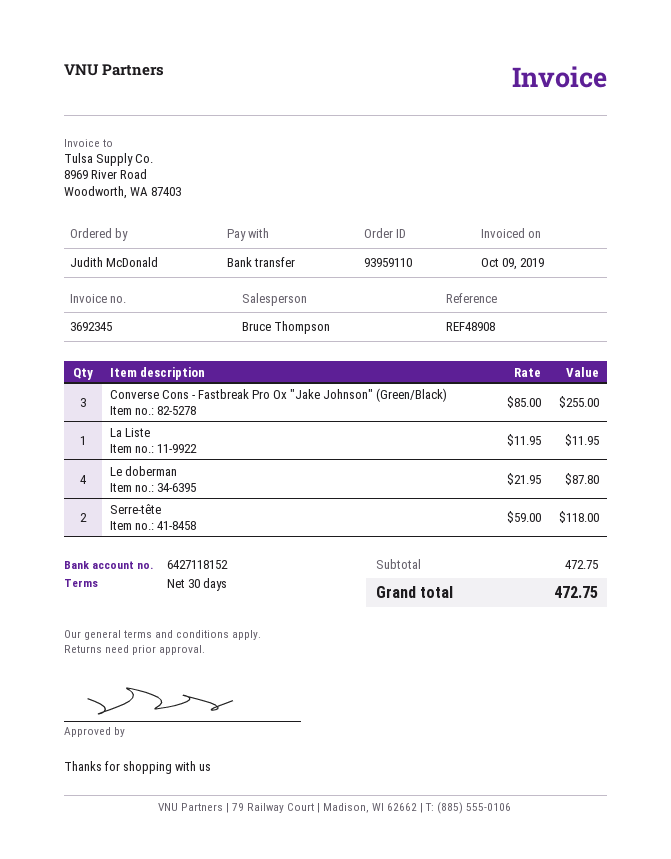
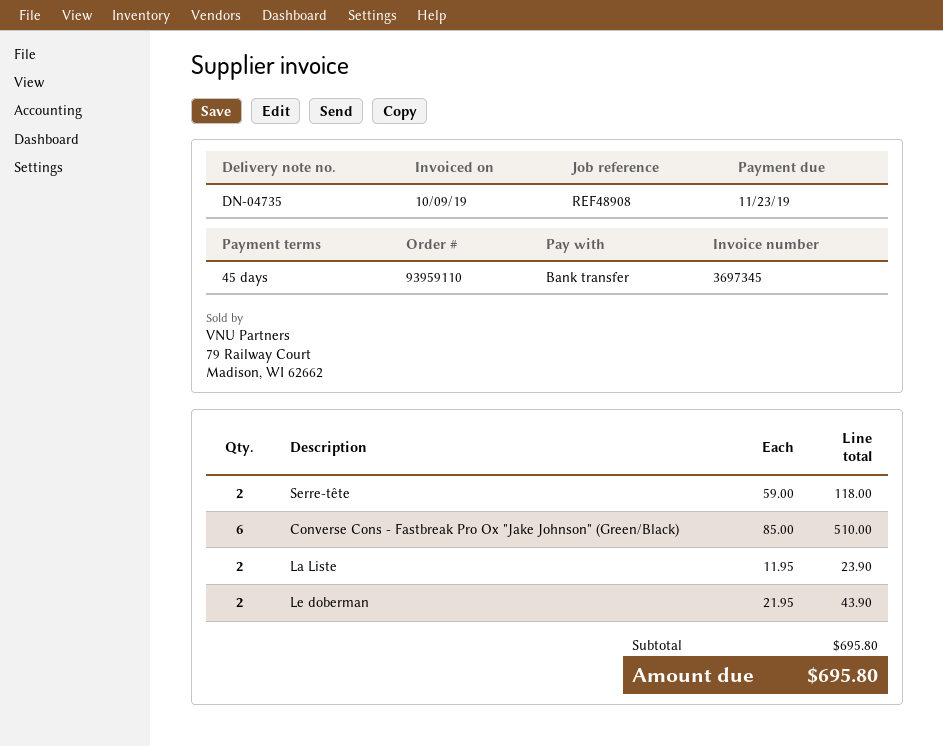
invoice number: 3692345 -> 3697345
payment terms: 30 days -> 45 days
Converse Cons - Fastbreak Pro Ox "Jake Johnson" (Green/Black): 3 x 85.00 = 255.00 -> 6 x 85.00 = 510.00
La Liste: 1 x 11.95 = 11.95 -> 2 x 11.95 = 23.90
Le doberman: 4 x 21.95 = 87.80 -> 2 x 21.95 = 43.90
subtotal: 472.75 -> 695.80
total: 472.75 -> 695.80

